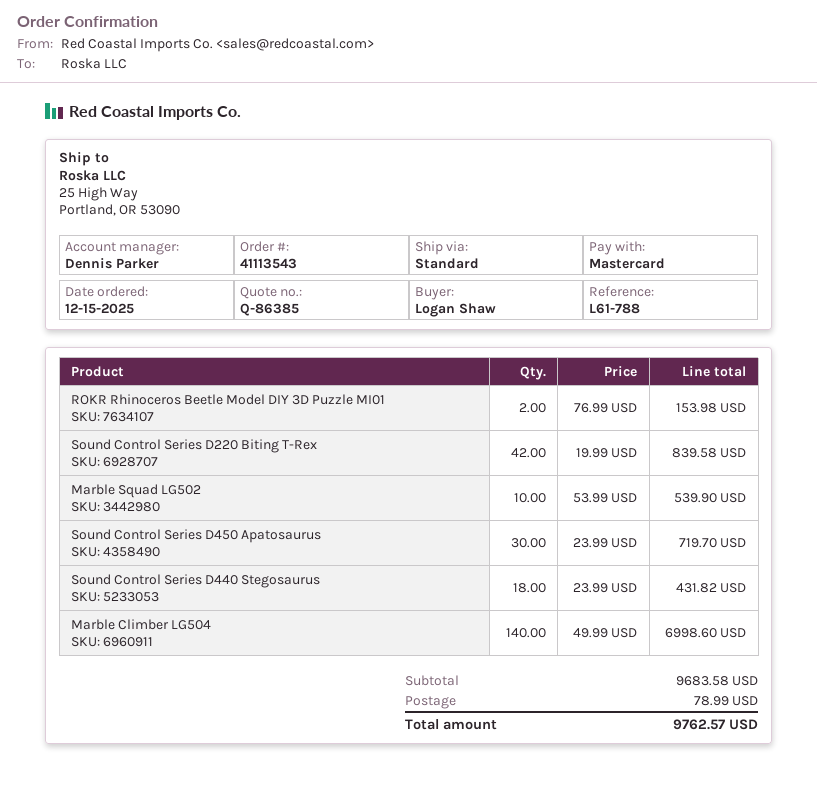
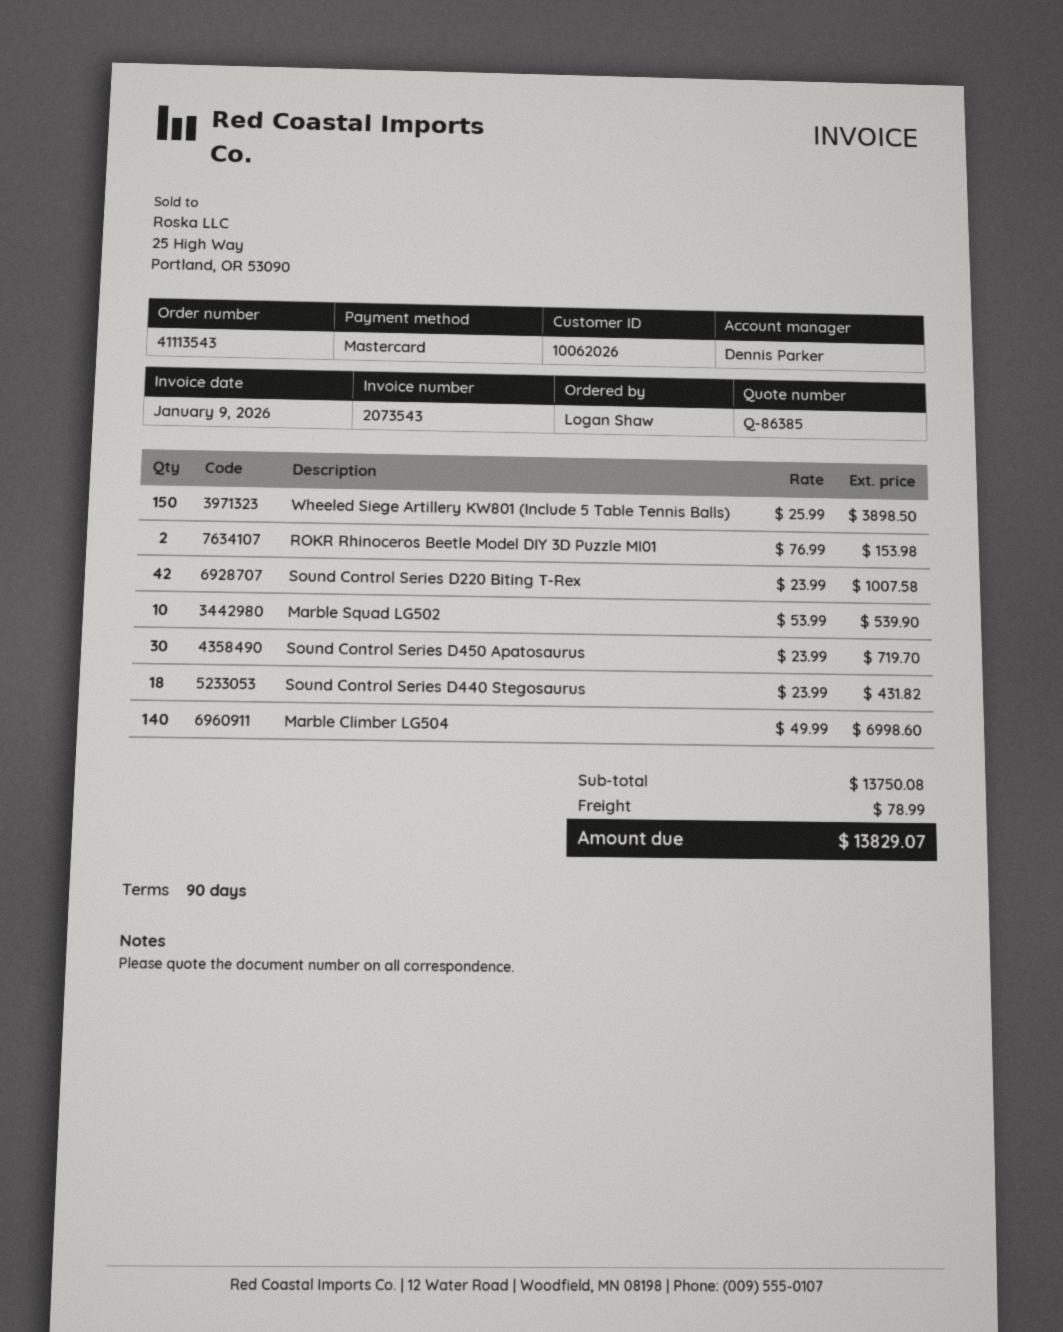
Sound Control Series D220 Biting T-Rex: 42 x 19.99 = 839.58 -> 42 x 23.99 = 1007.58
Wheeled Siege Artillery KW801 (Include 5 Table Tennis Balls): none -> 150 x 25.99 = 3898.50
subtotal: 9683.58 -> 13750.08
total: 9762.57 -> 13829.07

